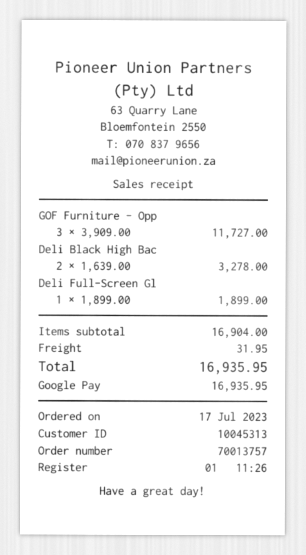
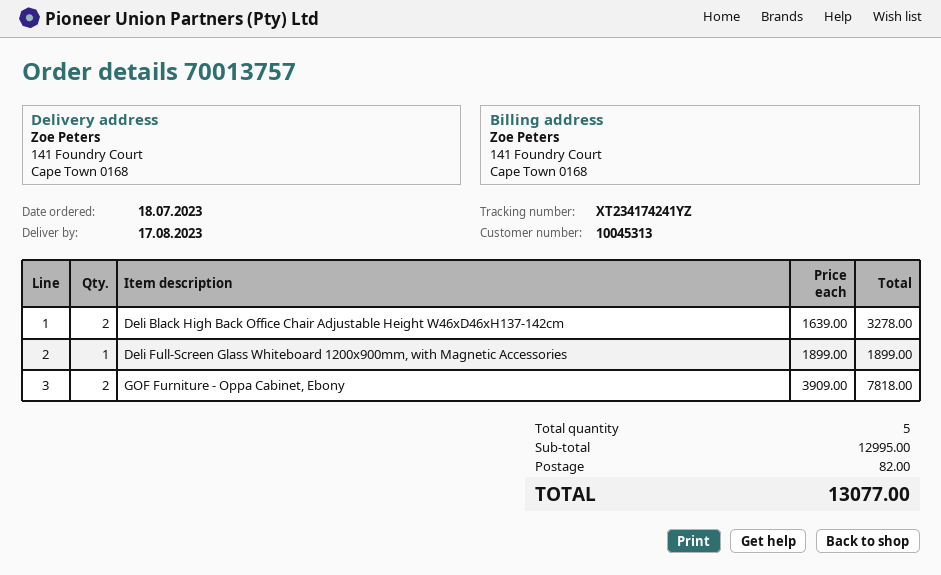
order date: 2023-07-17 -> 2023-07-18
GOF Furniture - Opp: 3 x 3909.00 = 11727.00 -> 2 x 3909.00 = 7818.00
subtotal: 16904.00 -> 12995.00
shipping: 31.95 -> 82.00
total: 16935.95 -> 13077.00

